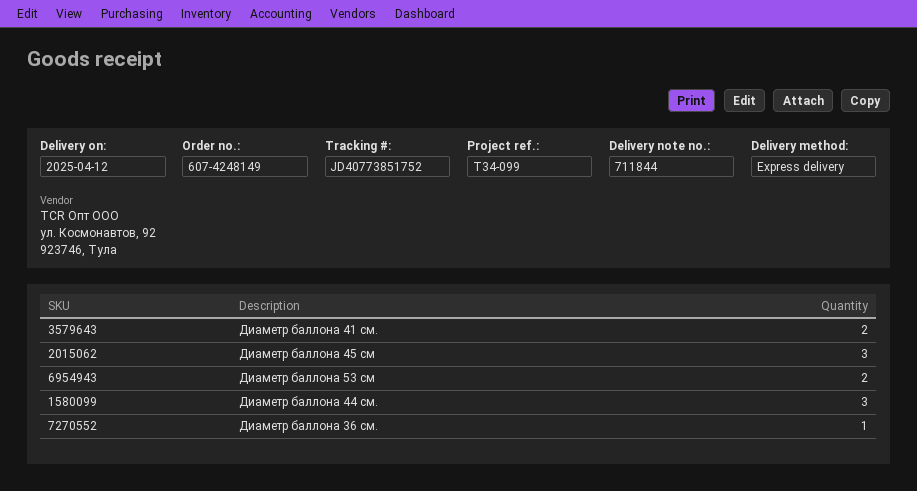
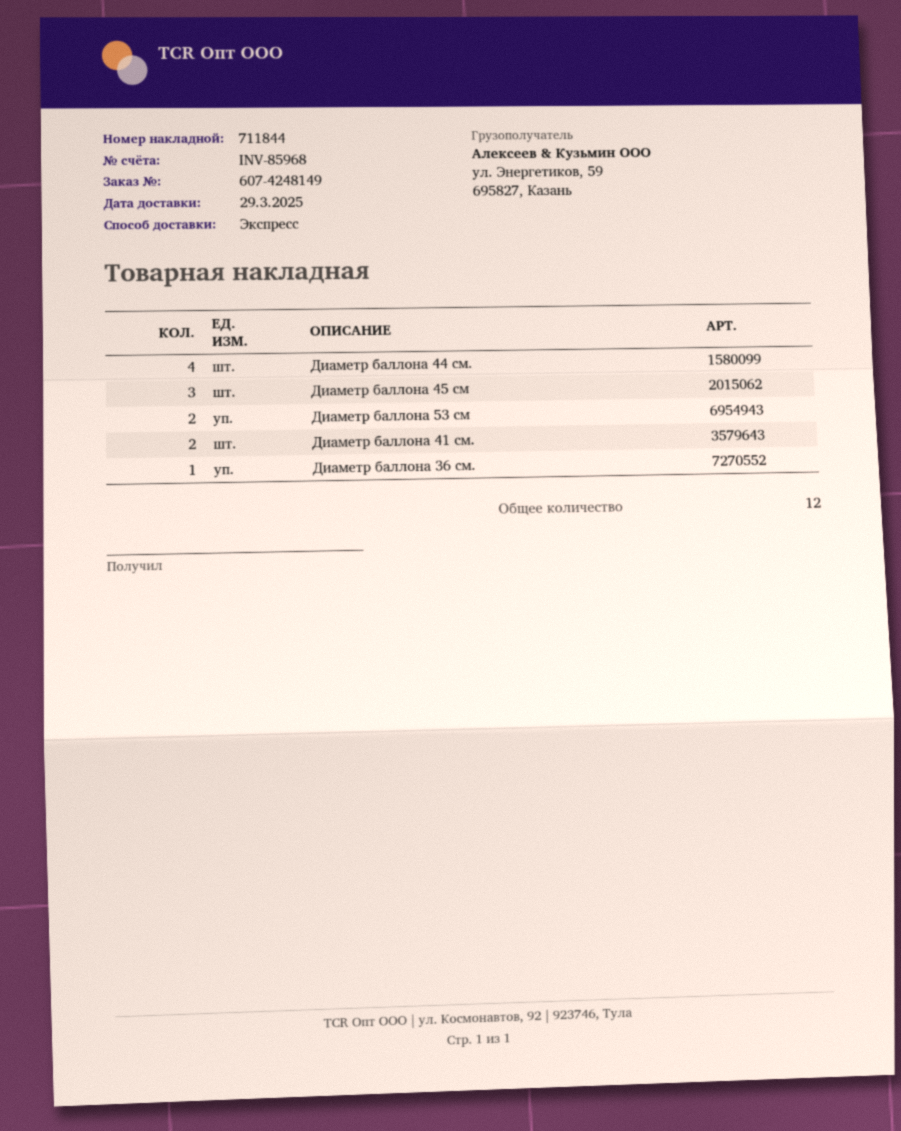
delivery date: 2025-04-12 -> 2025-03-29
Диаметр баллона 44 см.: 3 -> 4

